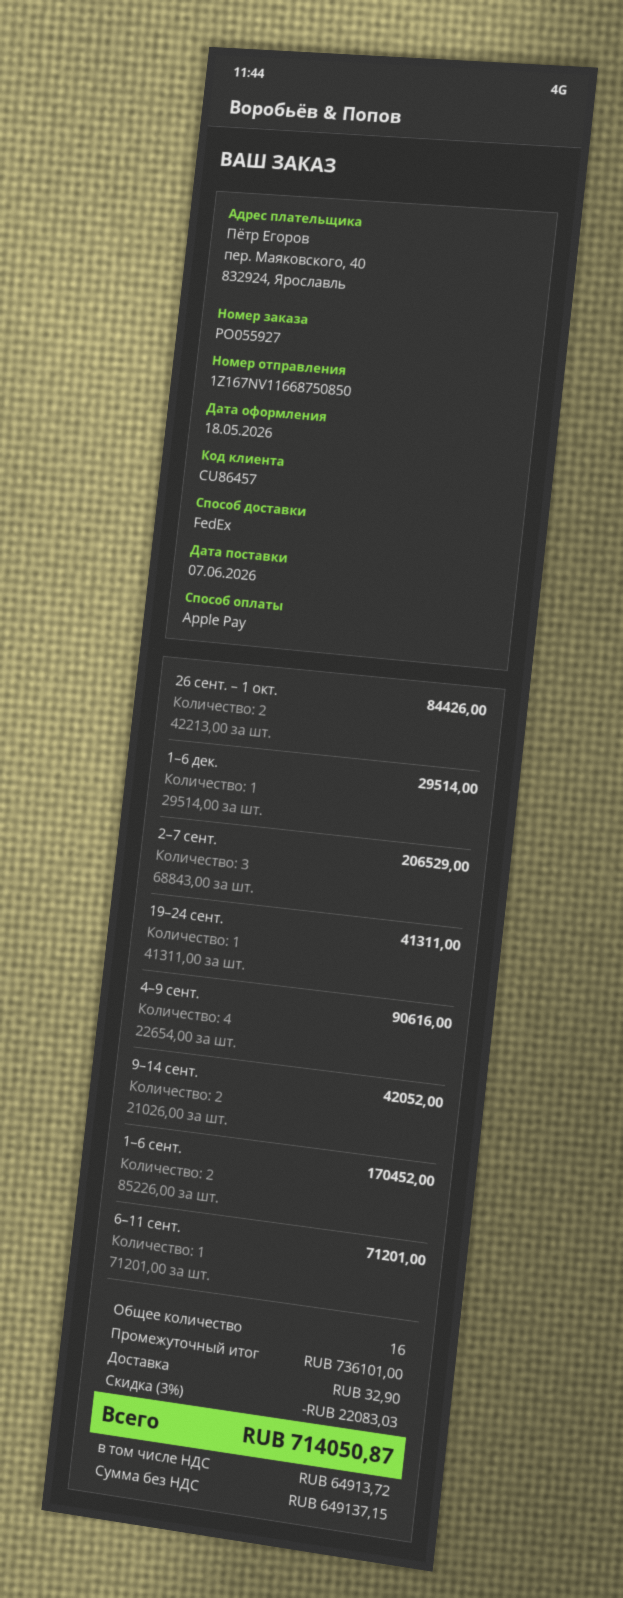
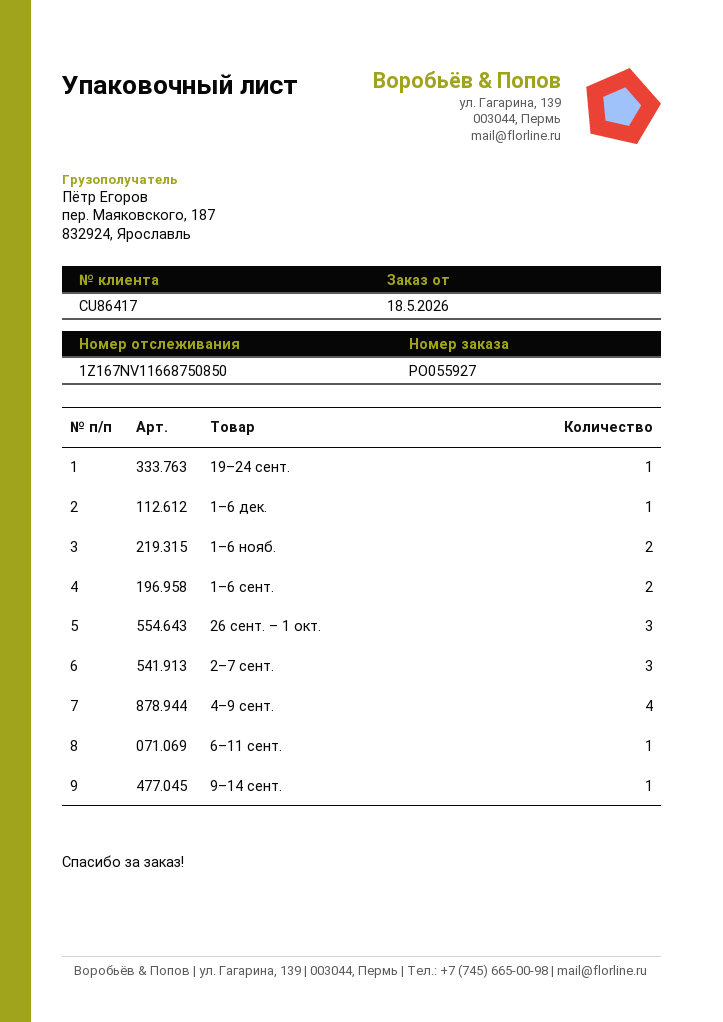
customer number: CU86457 -> CU86417
26 сент. – 1 окт.: 2 -> 3
9–14 сент.: 2 -> 1
1–6 нояб.: none -> 2

